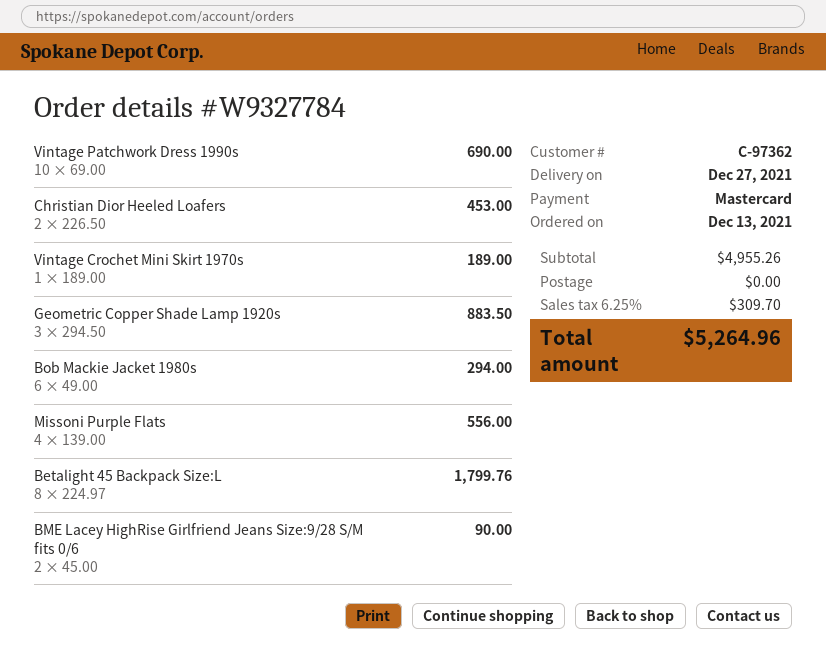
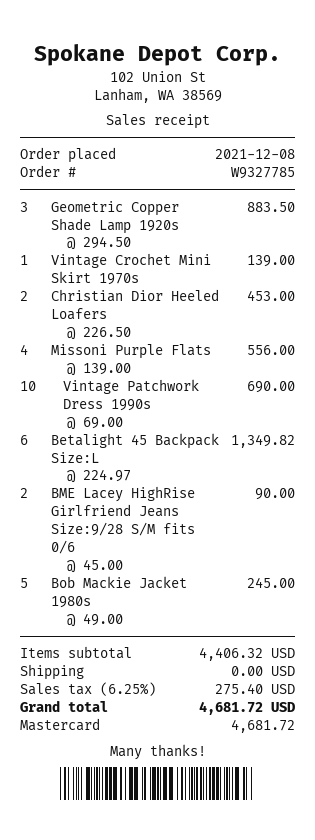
order number: W9327784 -> W9327785
order date: 2021-12-13 -> 2021-12-08
Vintage Crochet Mini Skirt 1970s: 1 x 189.00 = 189.00 -> 1 x 139.00 = 139.00
Bob Mackie Jacket 1980s: 6 x 49.00 = 294.00 -> 5 x 49.00 = 245.00
Betalight 45 Backpack Size:L: 8 x 224.97 = 1799.76 -> 6 x 224.97 = 1349.82
subtotal: 4955.26 -> 4406.32
tax: 6.25% = 309.70 -> 6.25% = 275.40
total: 5264.96 -> 4681.72

